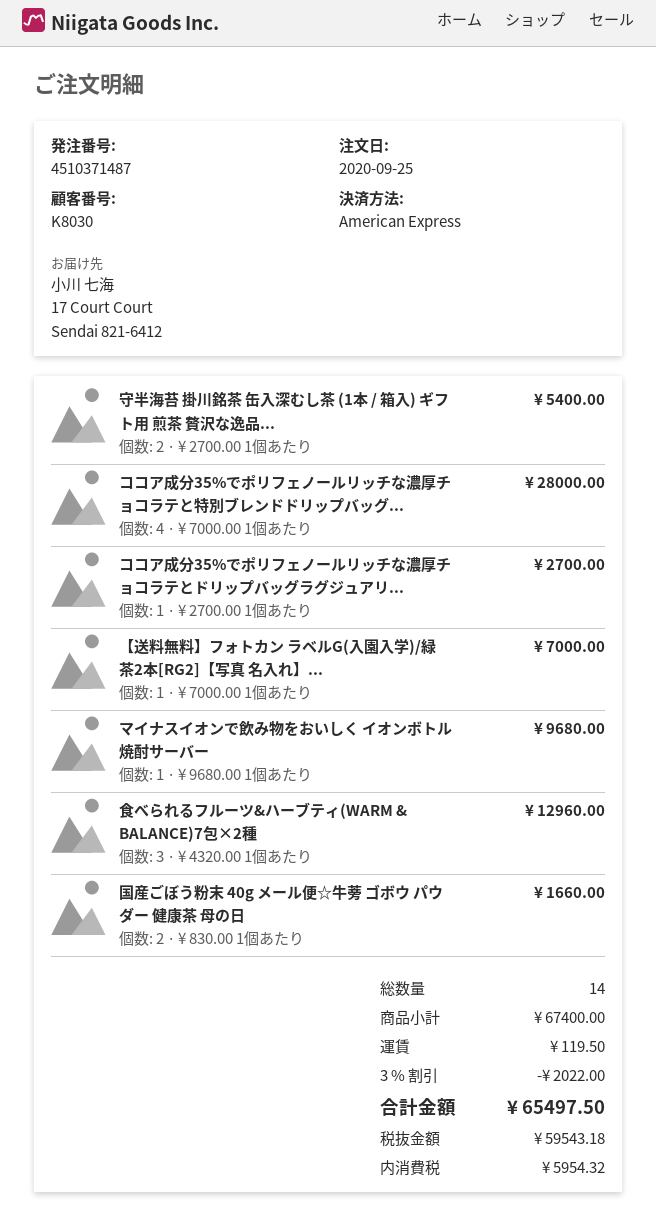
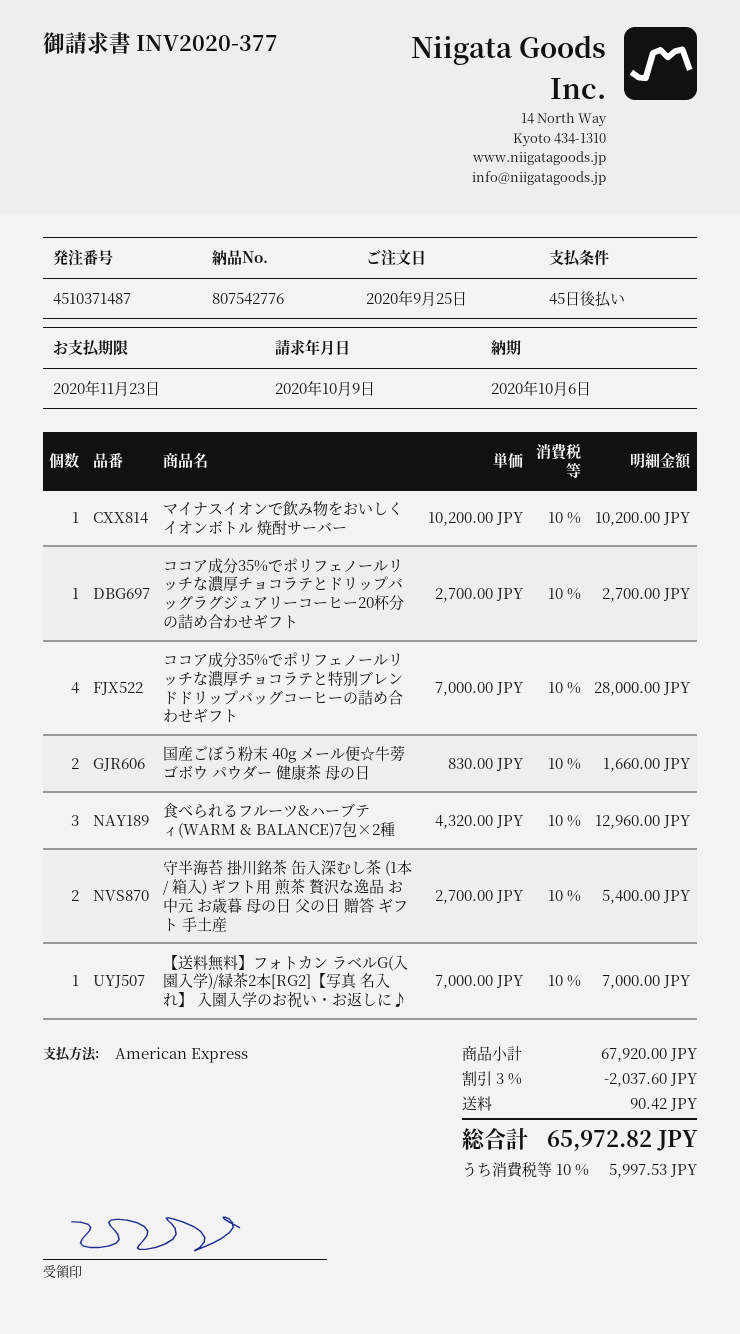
マイナスイオンで飲み物をおいしく イオンボトル 焼酎サーバー: 1 x 9680.00 = 9680.00 -> 1 x 10200.00 = 10200.00
subtotal: 67400.00 -> 67920.00
discount: 3% = 2022.00 -> 3% = 2037.60
shipping: 119.50 -> 90.42
tax: 5954.32 -> 5997.53
total: 65497.50 -> 65972.82

